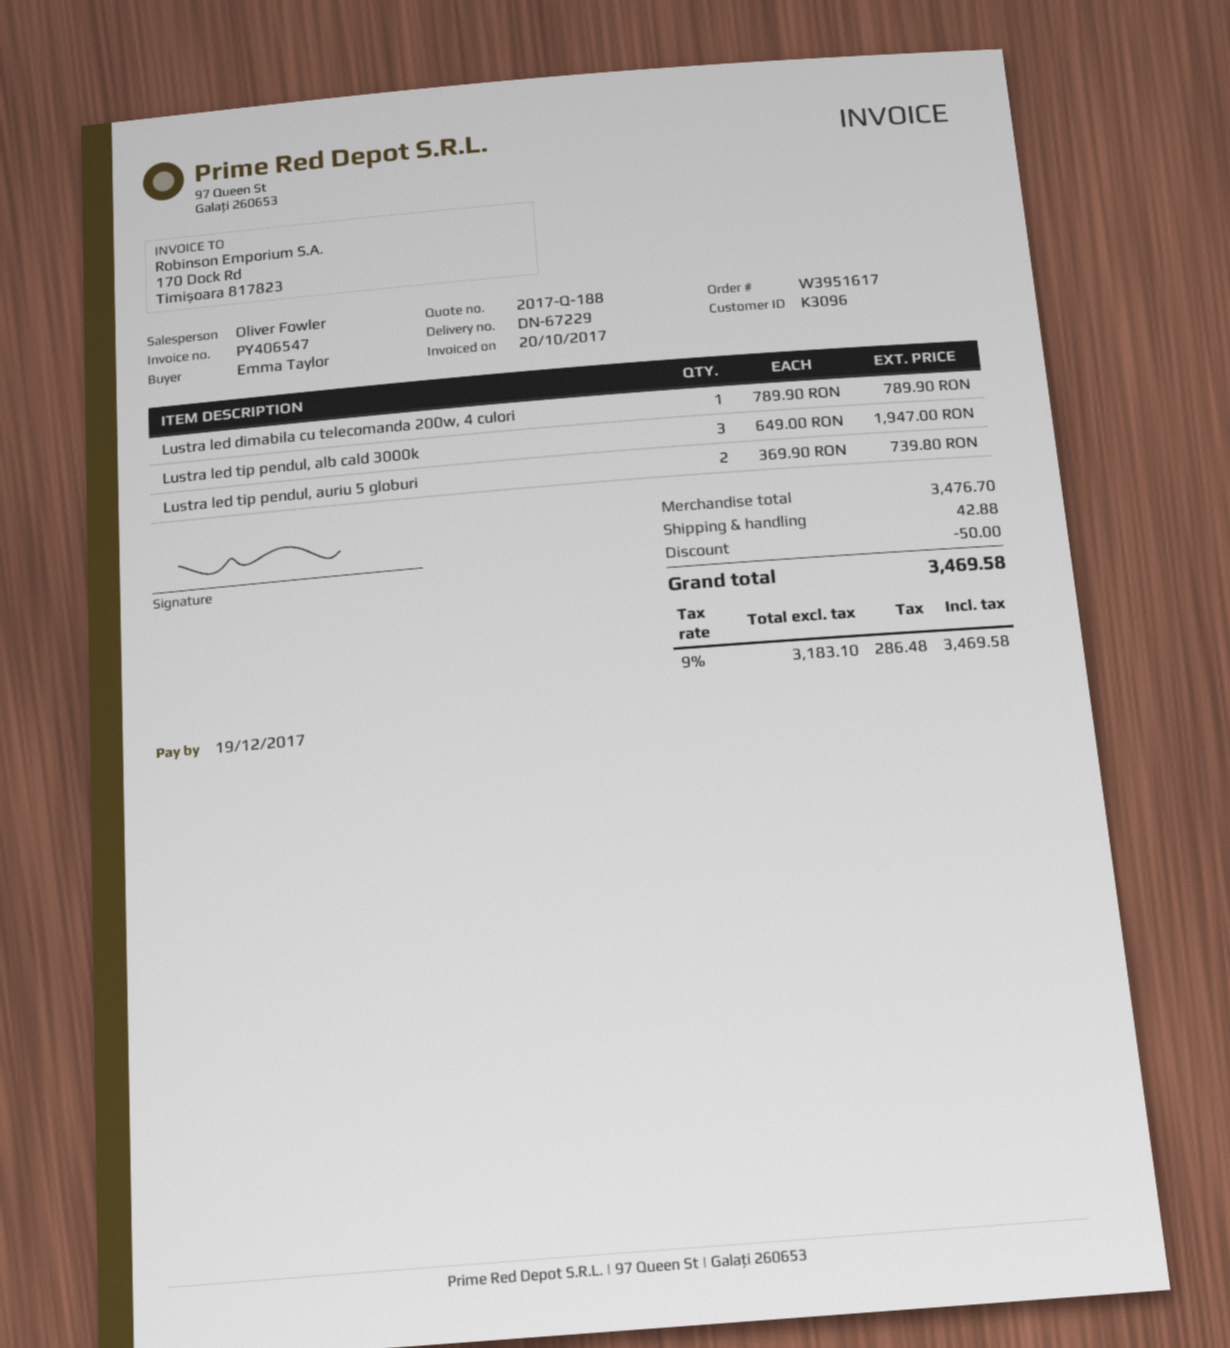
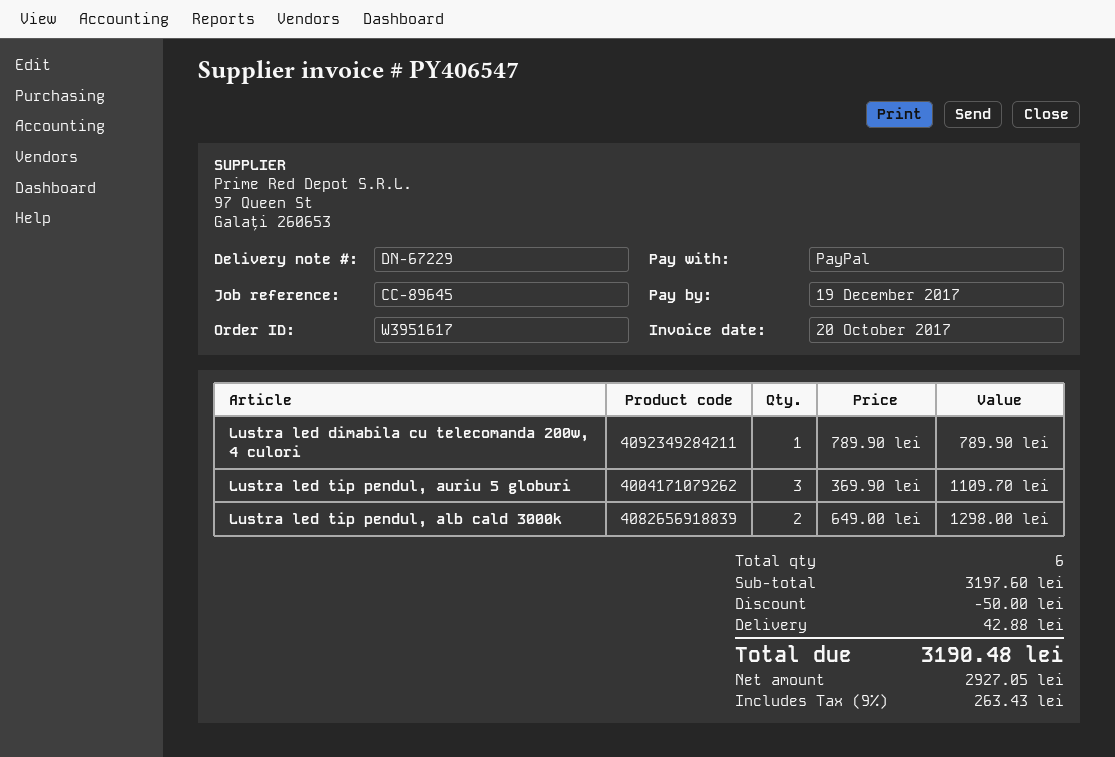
Lustra led tip pendul, alb cald 3000k: 3 x 649.00 = 1947.00 -> 2 x 649.00 = 1298.00
Lustra led tip pendul, auriu 5 globuri: 2 x 369.90 = 739.80 -> 3 x 369.90 = 1109.70
subtotal: 3476.70 -> 3197.60
net: 3183.10 -> 2927.05
tax: 9% = 286.48 -> 9% = 263.43
total: 3469.58 -> 3190.48

